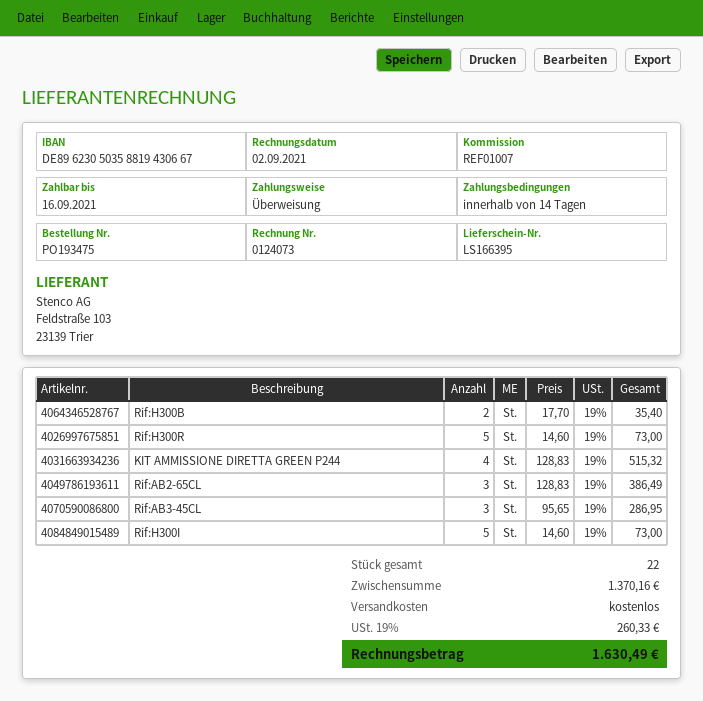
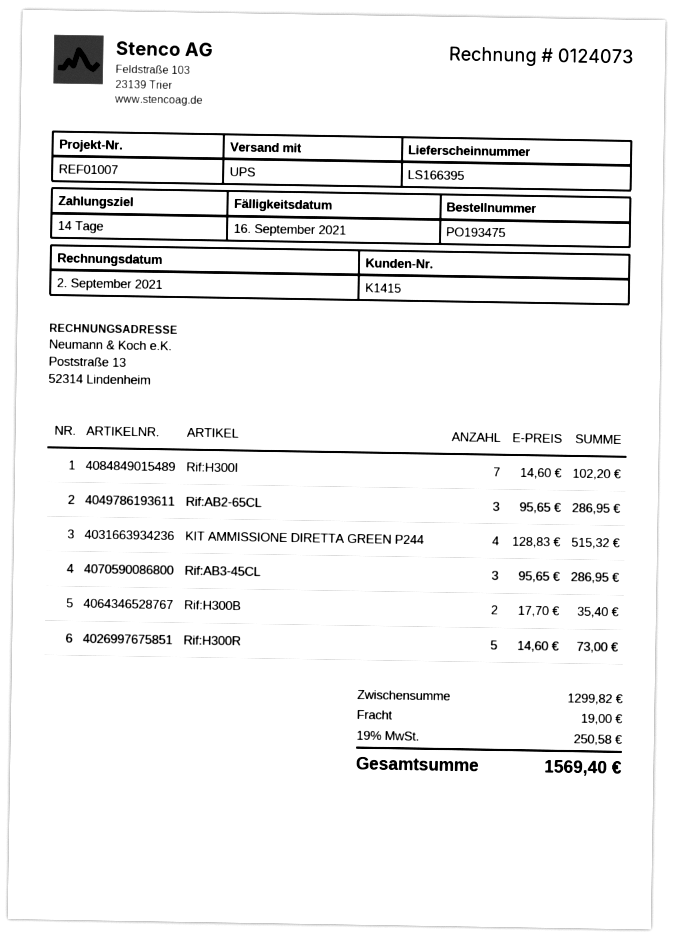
Rif:AB2-65CL: 3 x 128.83 = 386.49 -> 3 x 95.65 = 286.95
Rif:H300I: 5 x 14.60 = 73.00 -> 7 x 14.60 = 102.20
subtotal: 1370.16 -> 1299.82
shipping: 0.00 -> 19.00
tax: 19% = 260.33 -> 19% = 250.58
total: 1630.49 -> 1569.40

